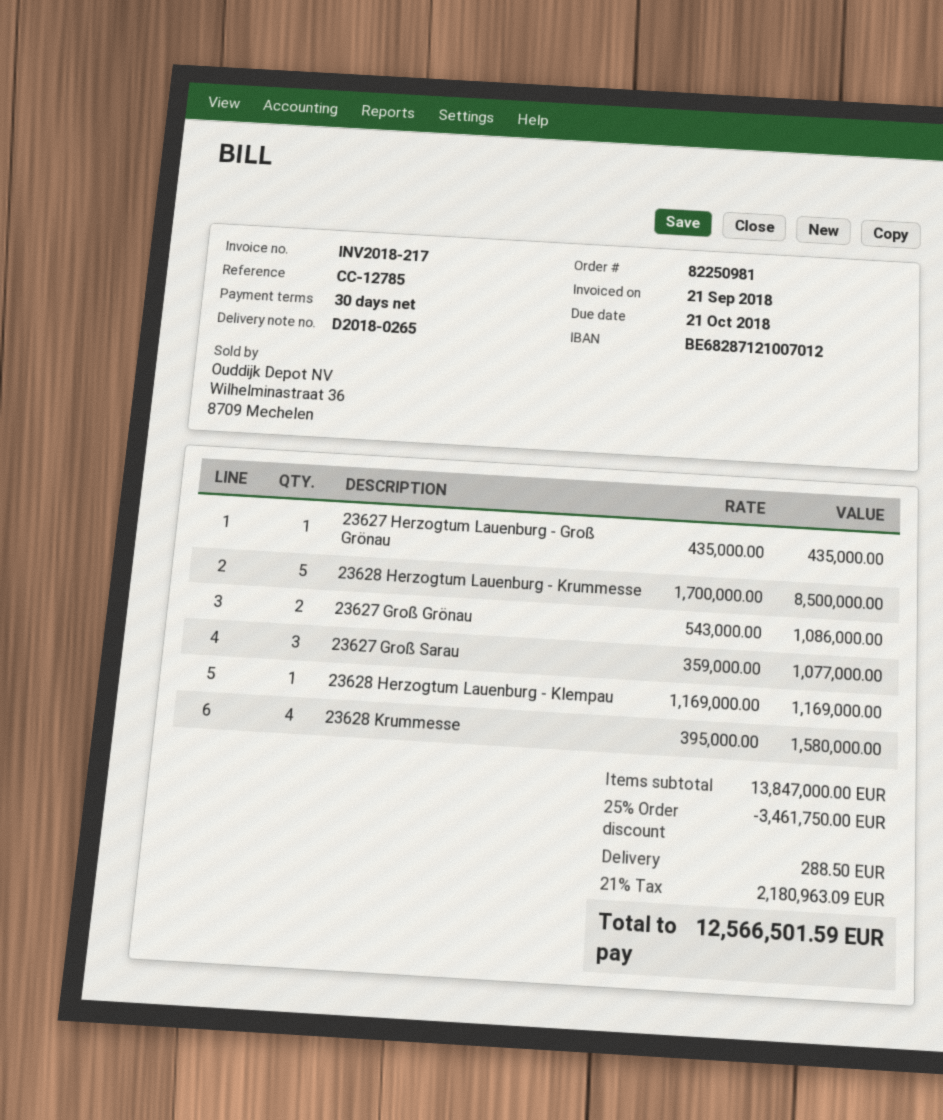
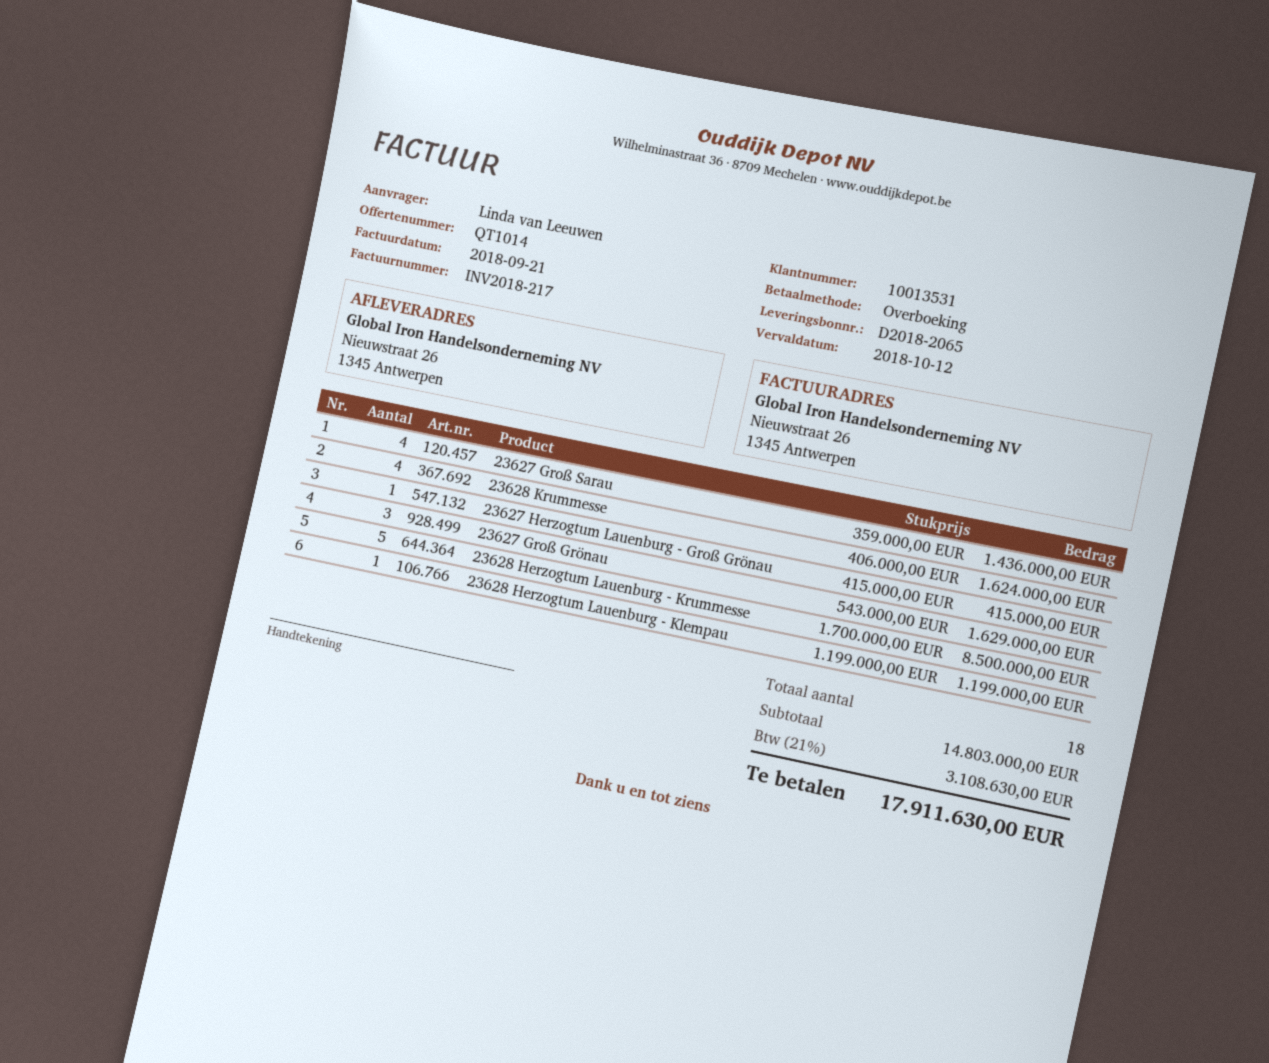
delivery note number: D2018-0265 -> D2018-2065
due date: 2018-10-21 -> 2018-10-12
23627 Herzogtum Lauenburg - Groß Grönau: 1 x 435000.00 = 435000.00 -> 1 x 415000.00 = 415000.00
23627 Groß Grönau: 2 x 543000.00 = 1086000.00 -> 3 x 543000.00 = 1629000.00
23627 Groß Sarau: 3 x 359000.00 = 1077000.00 -> 4 x 359000.00 = 1436000.00
23628 Herzogtum Lauenburg - Klempau: 1 x 1169000.00 = 1169000.00 -> 1 x 1199000.00 = 1199000.00
23628 Krummesse: 4 x 395000.00 = 1580000.00 -> 4 x 406000.00 = 1624000.00
subtotal: 13847000.00 -> 14803000.00
discount: 25% = 3461750.00 -> none
shipping: 288.50 -> none
tax: 21% = 2180963.09 -> 21% = 3108630.00
total: 12566501.59 -> 17911630.00

